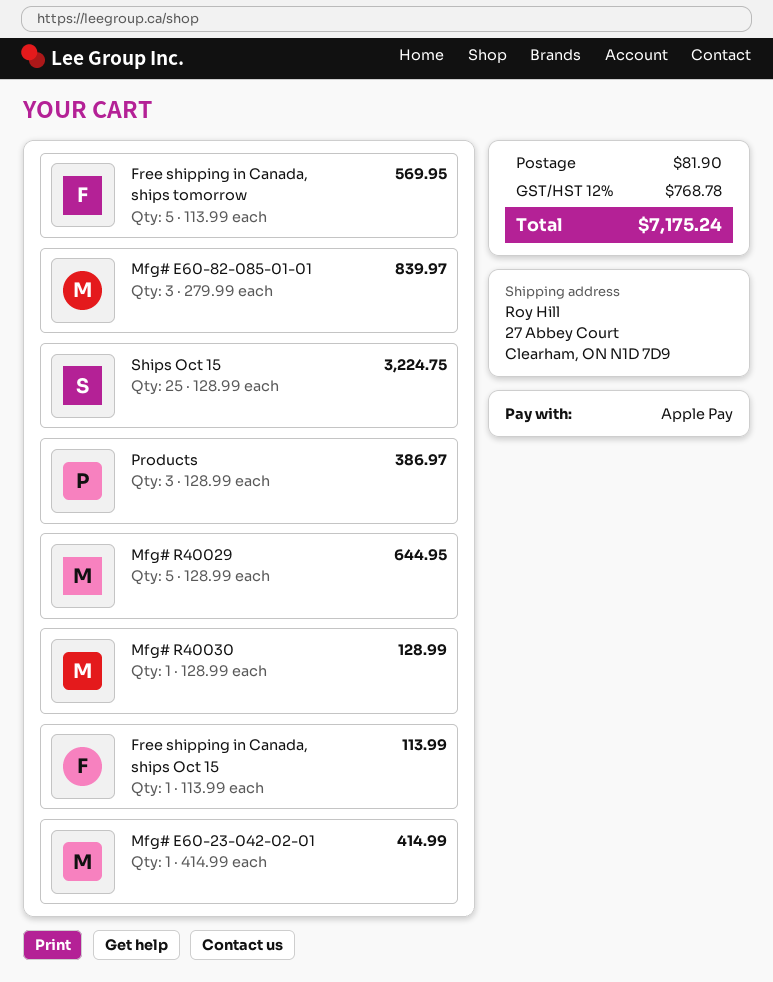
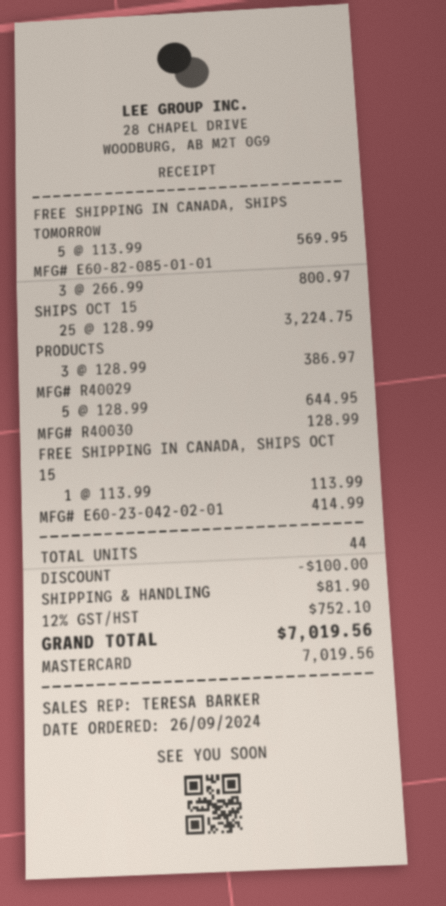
payment method: Apple Pay -> Mastercard
Mfg# E60-82-085-01-01: 3 x 279.99 = 839.97 -> 3 x 266.99 = 800.97
discount: none -> 100.00
tax: 12% = 768.78 -> 12% = 752.10
total: 7175.24 -> 7019.56

